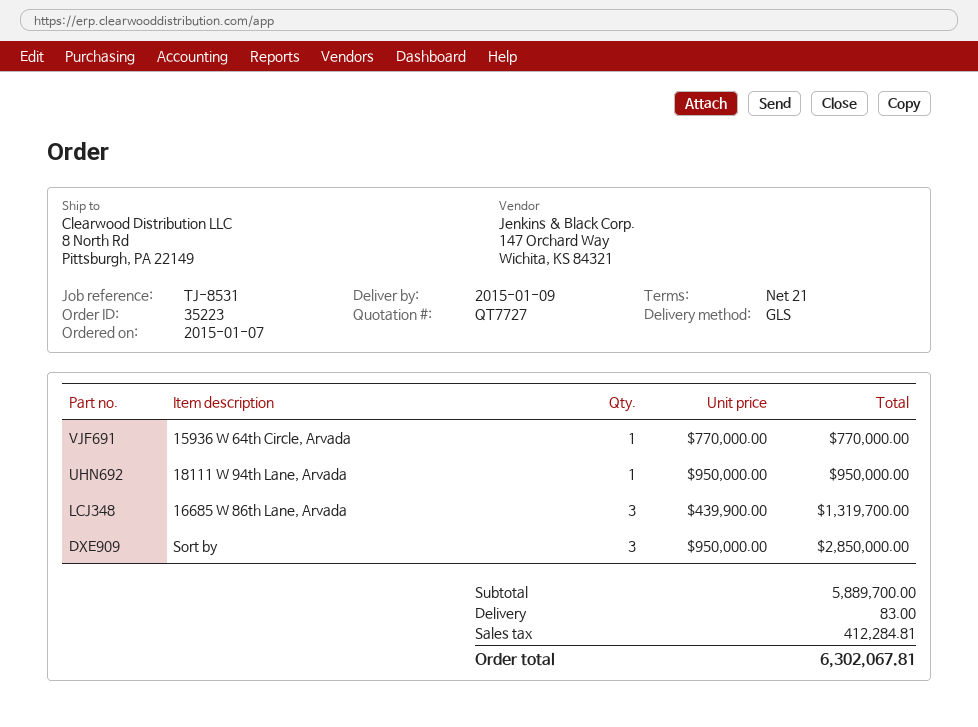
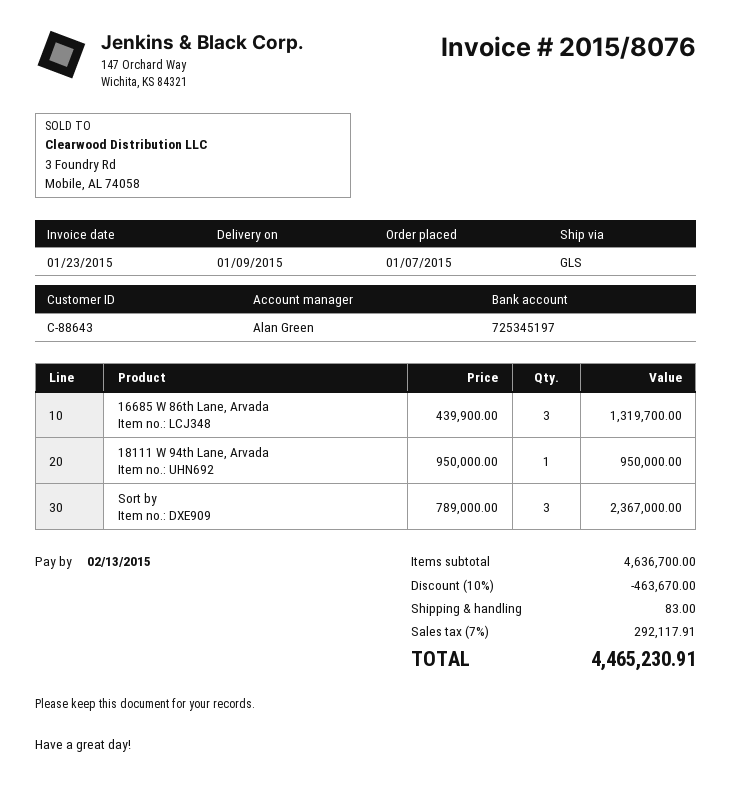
15936 W 64th Circle, Arvada: 1 x 770000.00 = 770000.00 -> none
Sort by: 3 x 950000.00 = 2850000.00 -> 3 x 789000.00 = 2367000.00
subtotal: 5889700.00 -> 4636700.00
discount: none -> 10% = 463670.00
tax: 412284.81 -> 292117.91
total: 6302067.81 -> 4465230.91

